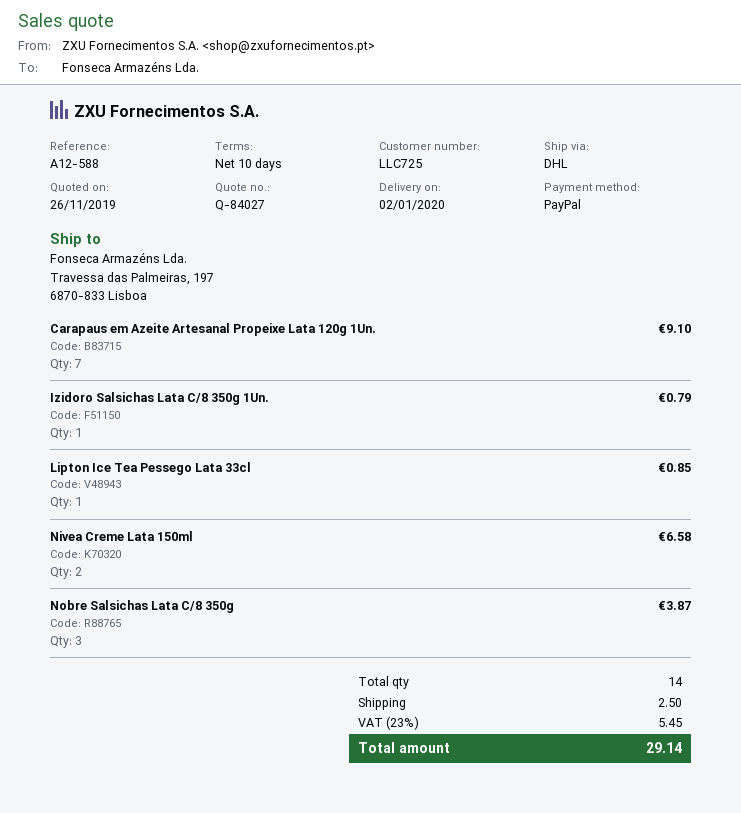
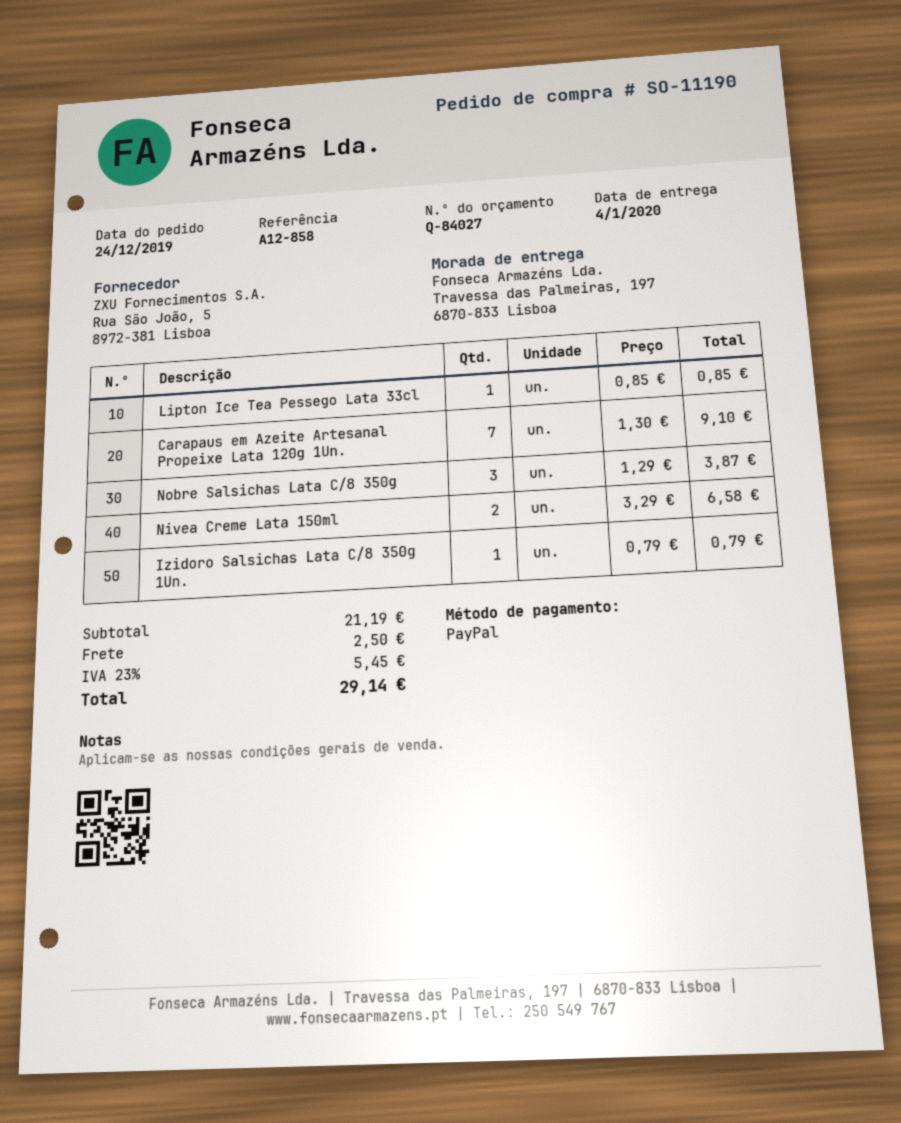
delivery date: 2020-01-02 -> 2020-01-04
reference: A12-588 -> A12-858

